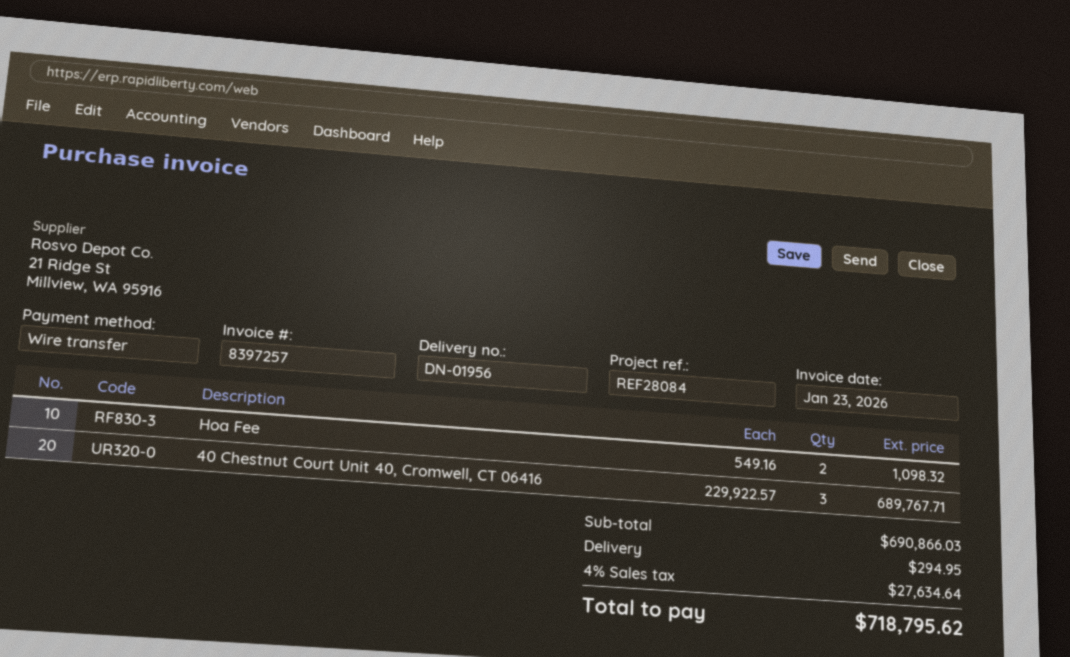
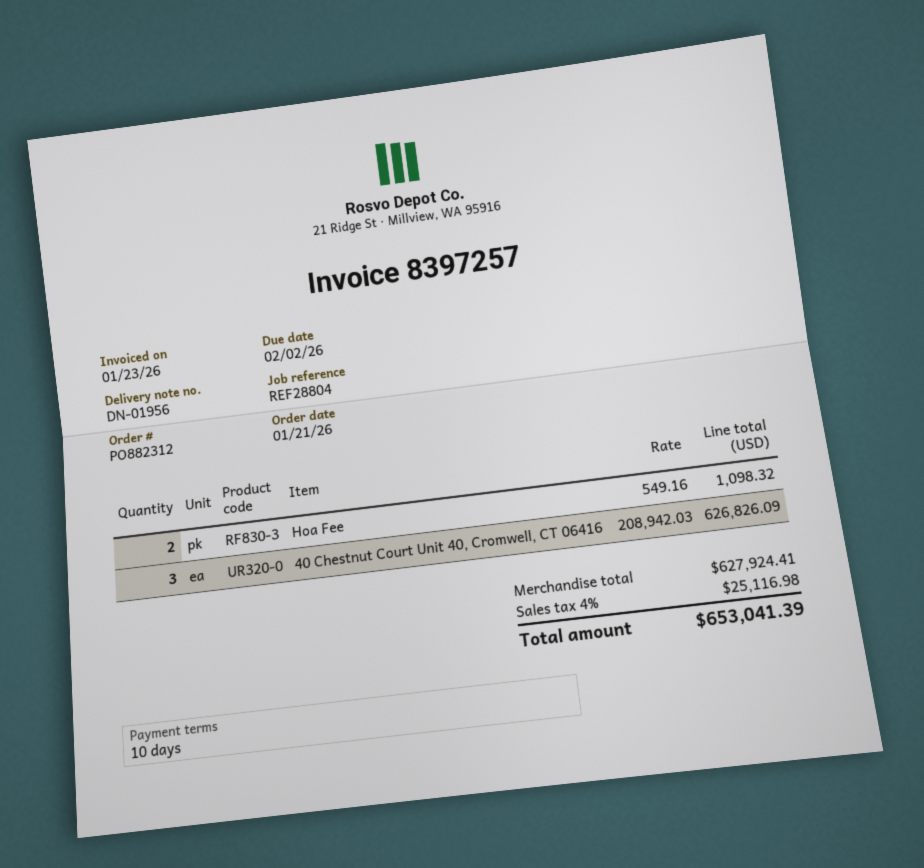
reference: REF28084 -> REF28804
40 Chestnut Court Unit 40, Cromwell, CT 06416: 3 x 229922.57 = 689767.71 -> 3 x 208942.03 = 626826.09
subtotal: 690866.03 -> 627924.41
shipping: 294.95 -> none
tax: 4% = 27634.64 -> 4% = 25116.98
total: 718795.62 -> 653041.39

